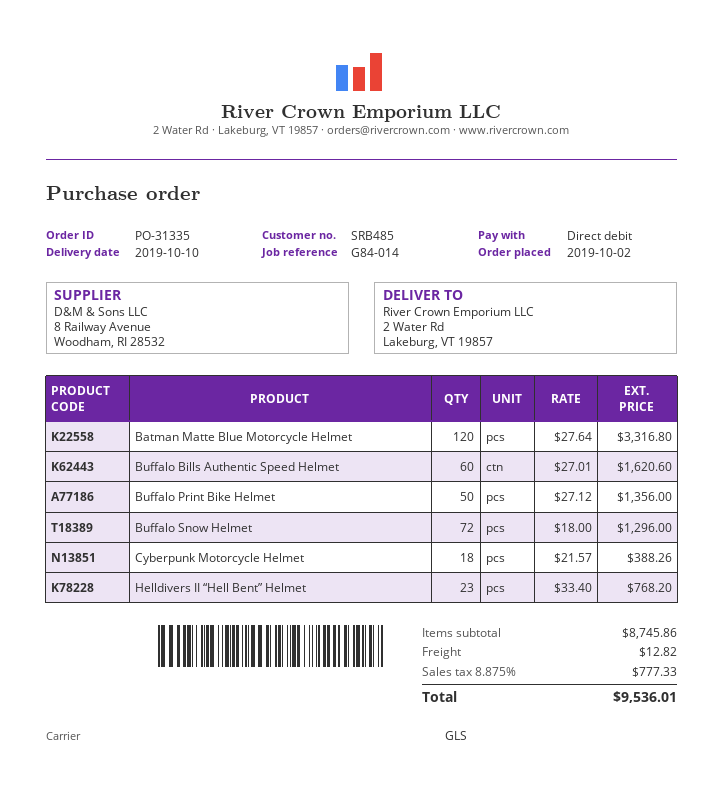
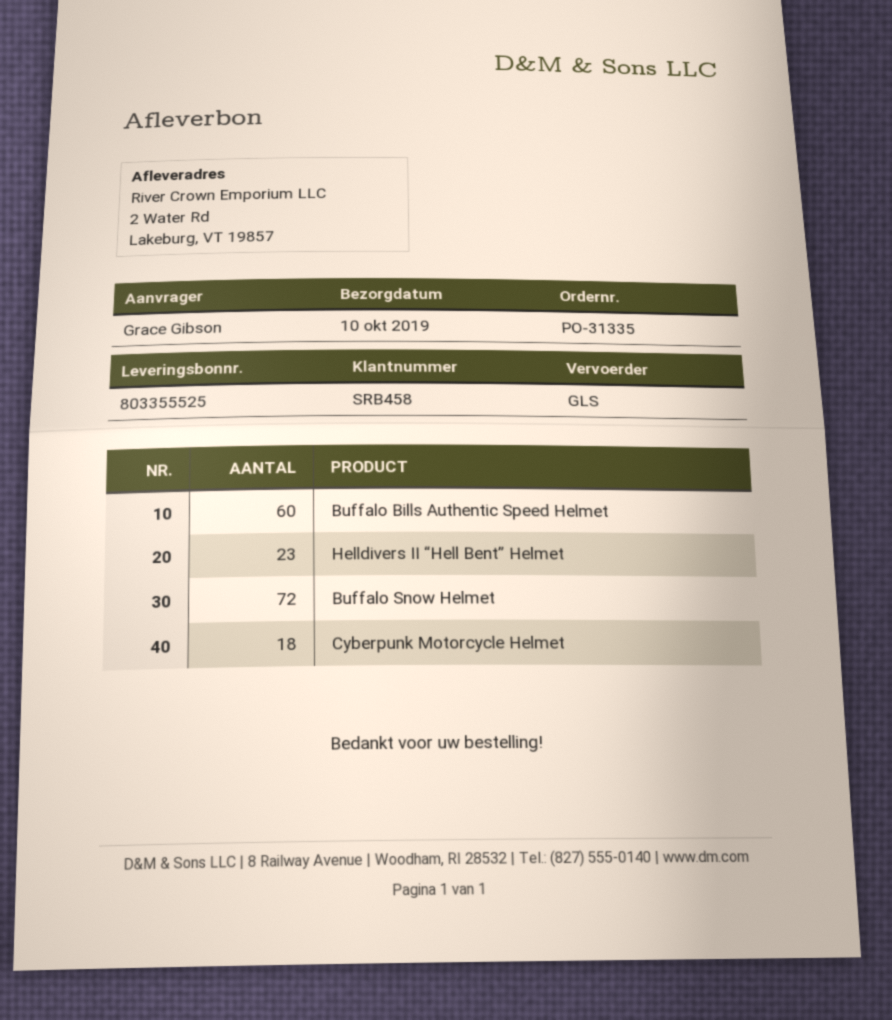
customer number: SRB485 -> SRB458
Batman Matte Blue Motorcycle Helmet: 120 -> none
Buffalo Print Bike Helmet: 50 -> none

